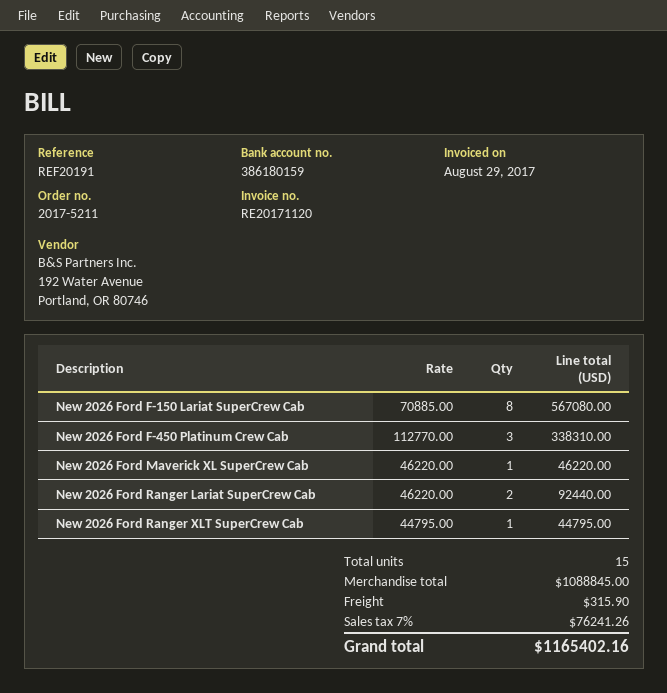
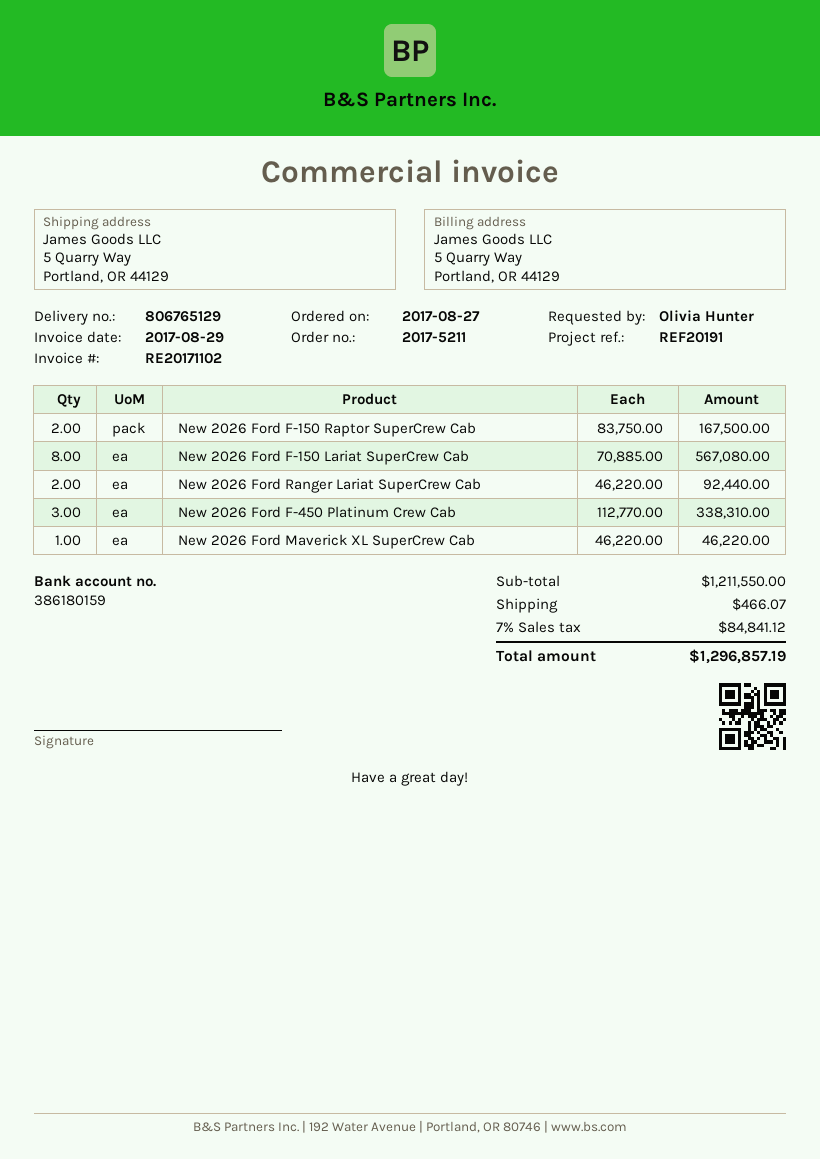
invoice number: RE20171120 -> RE20171102
New 2026 Ford Ranger XLT SuperCrew Cab: 1 x 44795.00 = 44795.00 -> none
New 2026 Ford F-150 Raptor SuperCrew Cab: none -> 2 x 83750.00 = 167500.00
subtotal: 1088845.00 -> 1211550.00
shipping: 315.90 -> 466.07
tax: 7% = 76241.26 -> 7% = 84841.12
total: 1165402.16 -> 1296857.19

